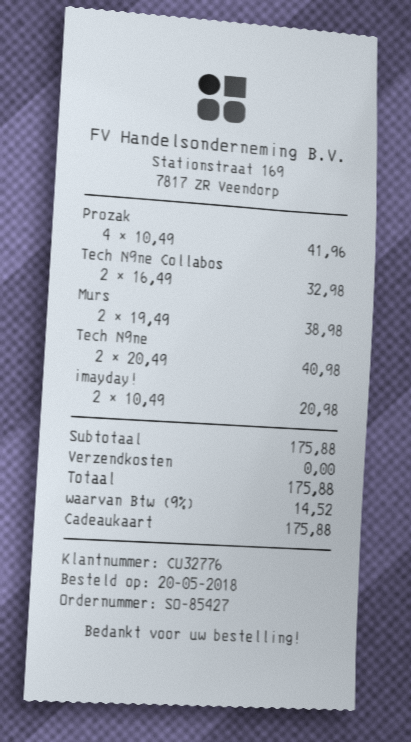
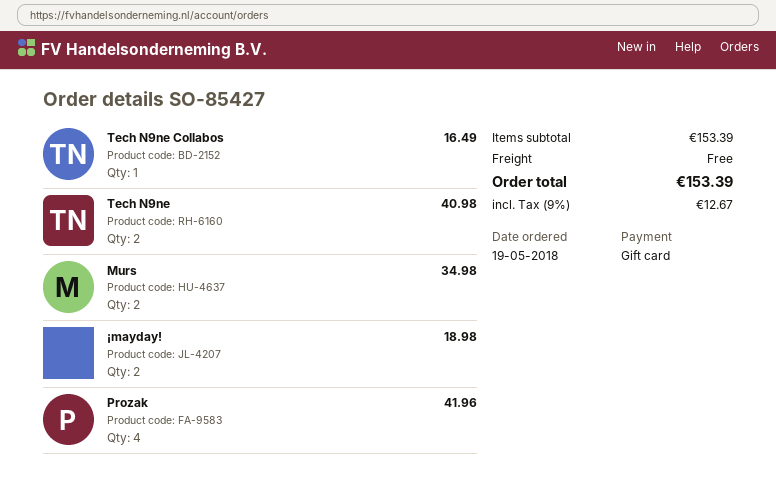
order date: 2018-05-20 -> 2018-05-19
Tech N9ne Collabos: 2 for 32.98 -> 1 for 16.49
Murs: 2 for 38.98 -> 2 for 34.98
¡mayday!: 2 for 20.98 -> 2 for 18.98
subtotal: 175.88 -> 153.39
tax: 9% = 14.52 -> 9% = 12.67
total: 175.88 -> 153.39

